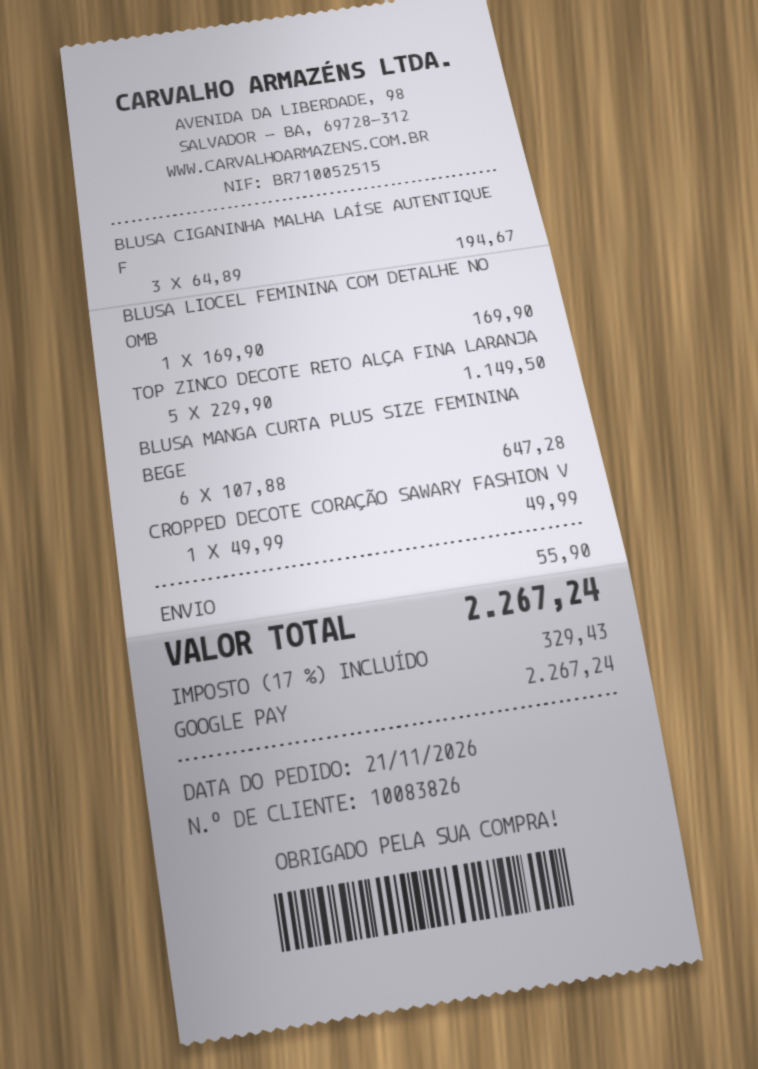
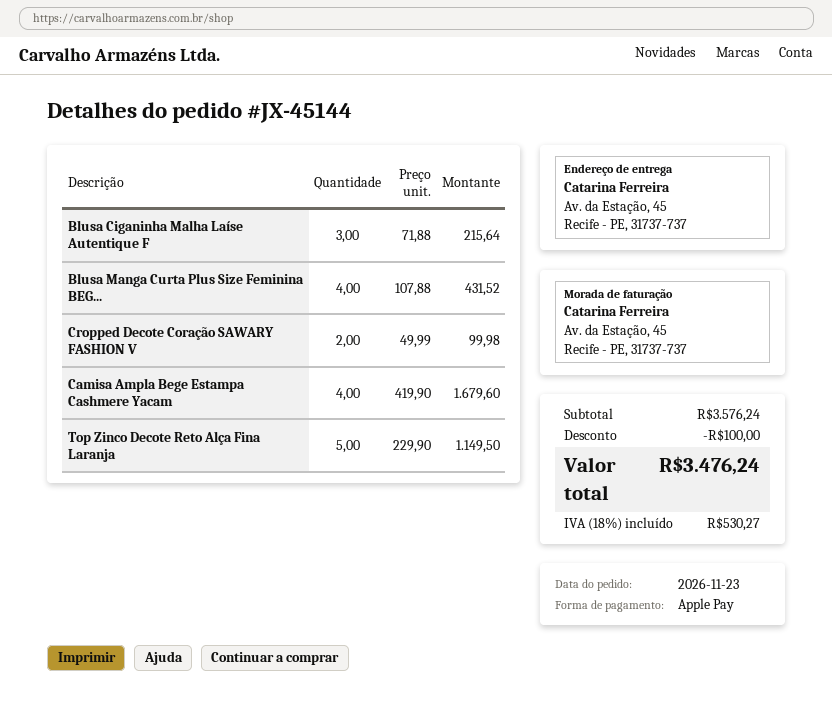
order date: 2026-11-21 -> 2026-11-23
payment method: Google Pay -> Apple Pay
BLUSA CIGANINHA MALHA LAÍSE AUTENTIQUE F: 3 x 64.89 = 194.67 -> 3 x 71.88 = 215.64
BLUSA LIOCEL FEMININA COM DETALHE NO OMB: 1 x 169.90 = 169.90 -> none
BLUSA MANGA CURTA PLUS SIZE FEMININA BEGE: 6 x 107.88 = 647.28 -> 4 x 107.88 = 431.52
CROPPED DECOTE CORAÇÃO SAWARY FASHION V: 1 x 49.99 = 49.99 -> 2 x 49.99 = 99.98
Camisa Ampla Bege Estampa Cashmere Yacam: none -> 4 x 419.90 = 1679.60
discount: none -> 100.00
shipping: 55.90 -> none
tax: 17% = 329.43 -> 18% = 530.27
total: 2267.24 -> 3476.24

